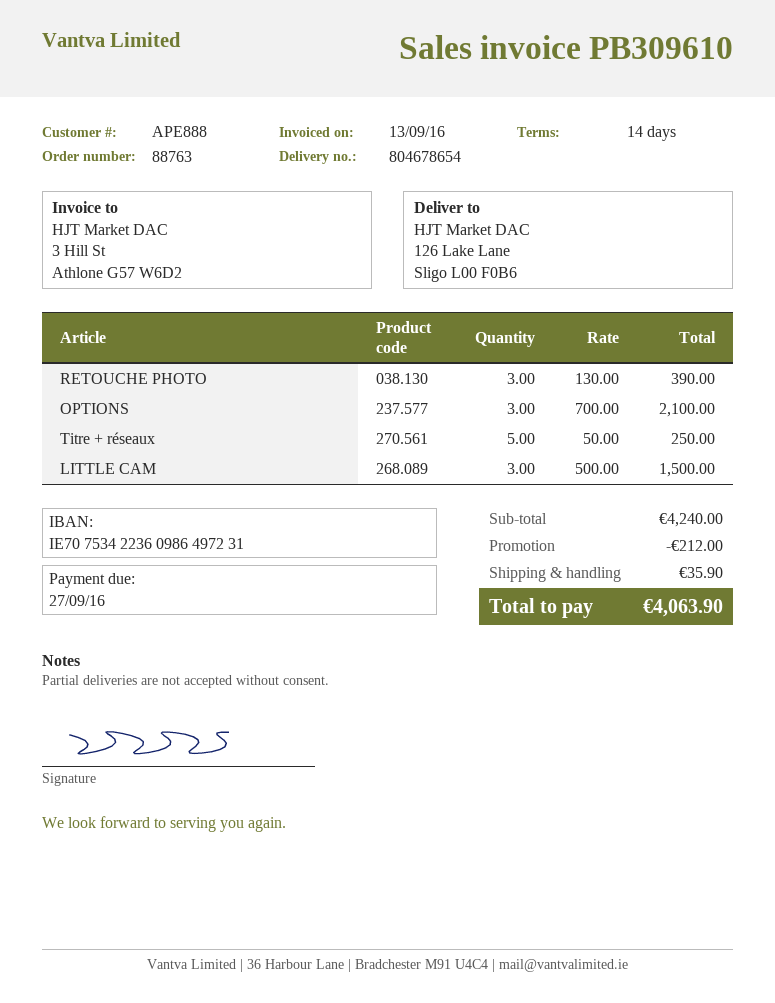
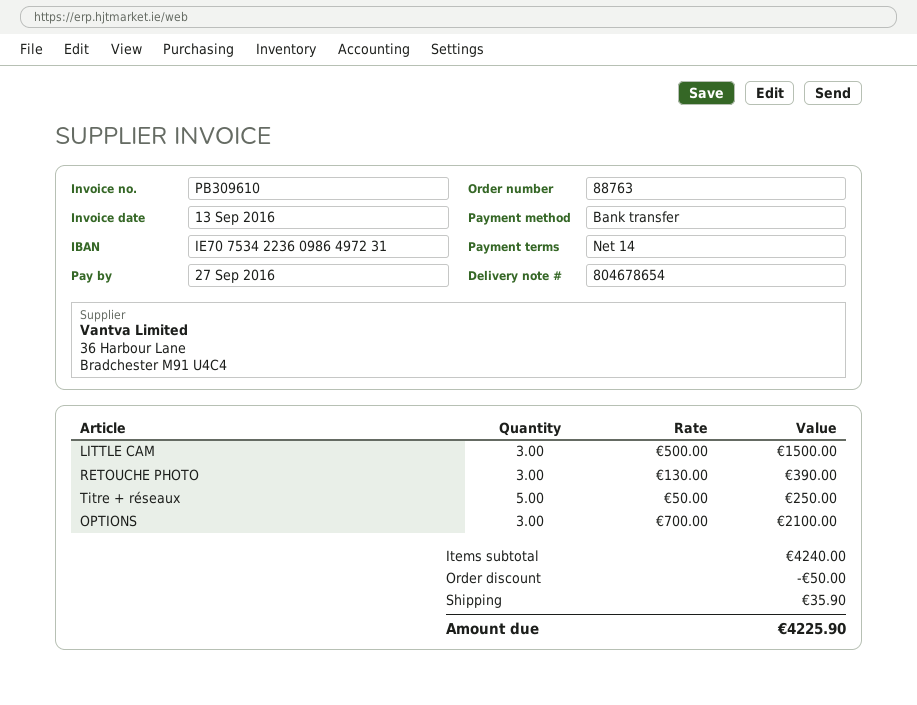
discount: 212.00 -> 50.00
total: 4063.90 -> 4225.90

